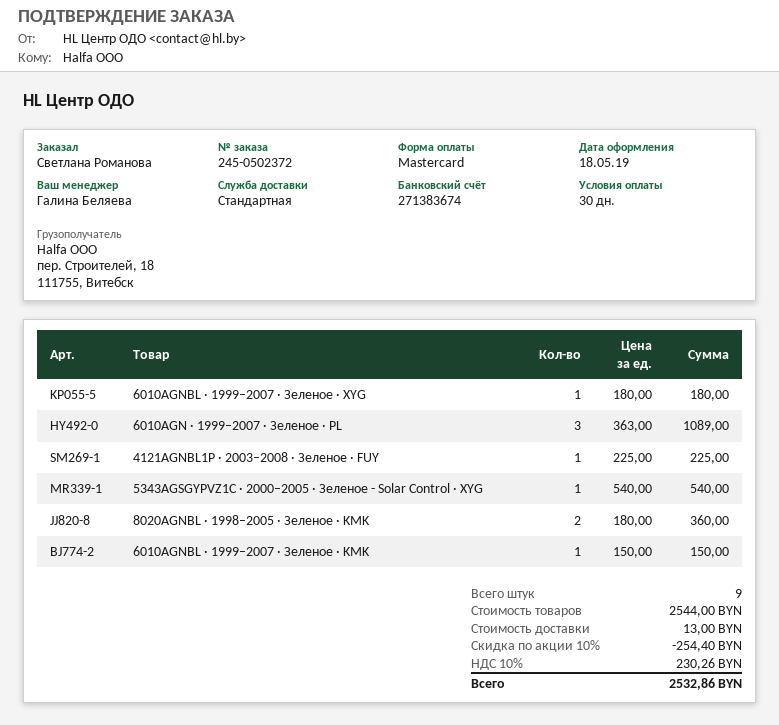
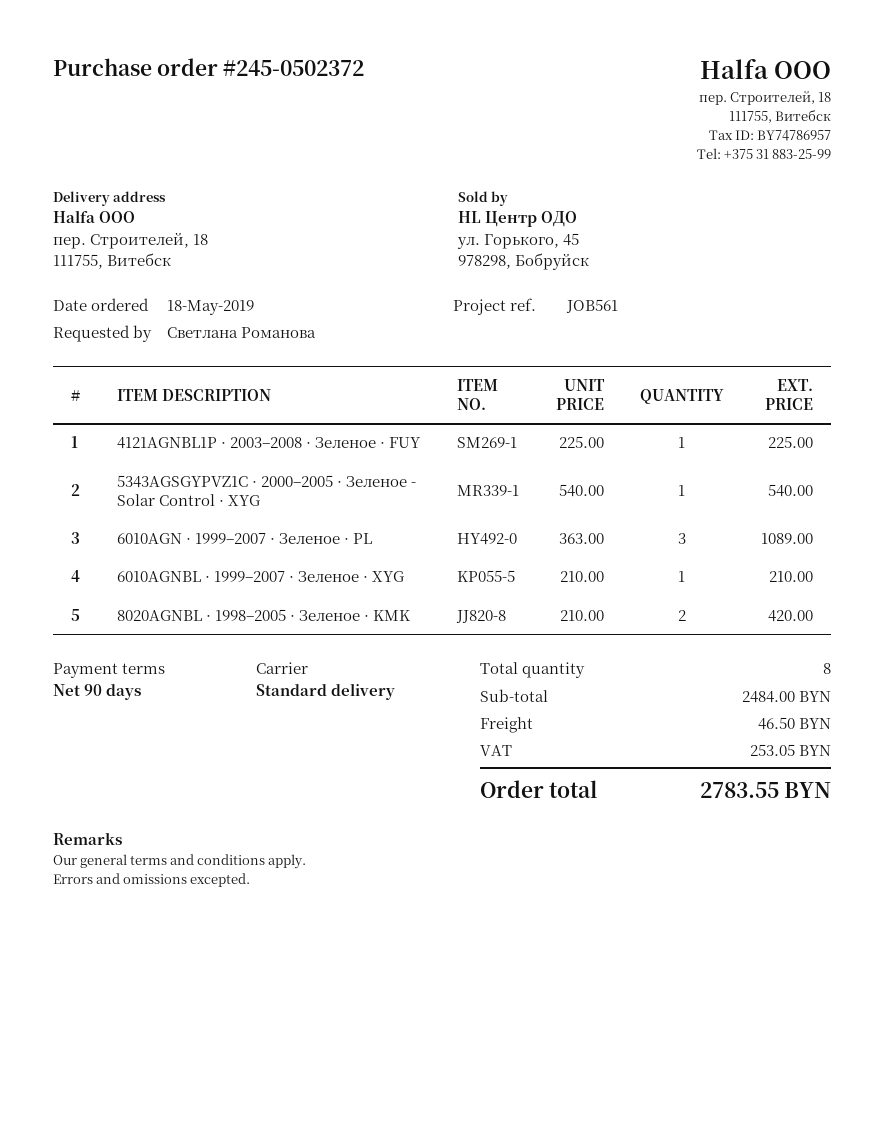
payment terms: 30 days -> 90 days
6010AGNBL · 1999–2007 · Зеленое · XYG: 1 x 180.00 = 180.00 -> 1 x 210.00 = 210.00
8020AGNBL · 1998–2005 · Зеленое · KMK: 2 x 180.00 = 360.00 -> 2 x 210.00 = 420.00
6010AGNBL · 1999–2007 · Зеленое · KMK: 1 x 150.00 = 150.00 -> none
total quantity: 9 -> 8
subtotal: 2544.00 -> 2484.00
discount: 10% = 254.40 -> none
shipping: 13.00 -> 46.50
tax: 230.26 -> 253.05
total: 2532.86 -> 2783.55

